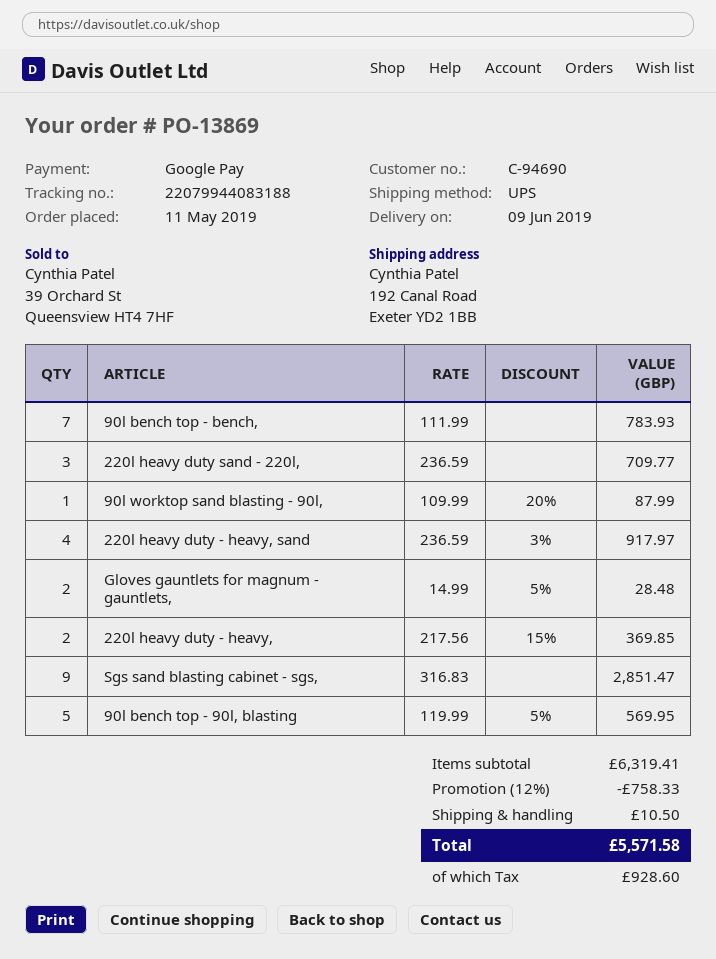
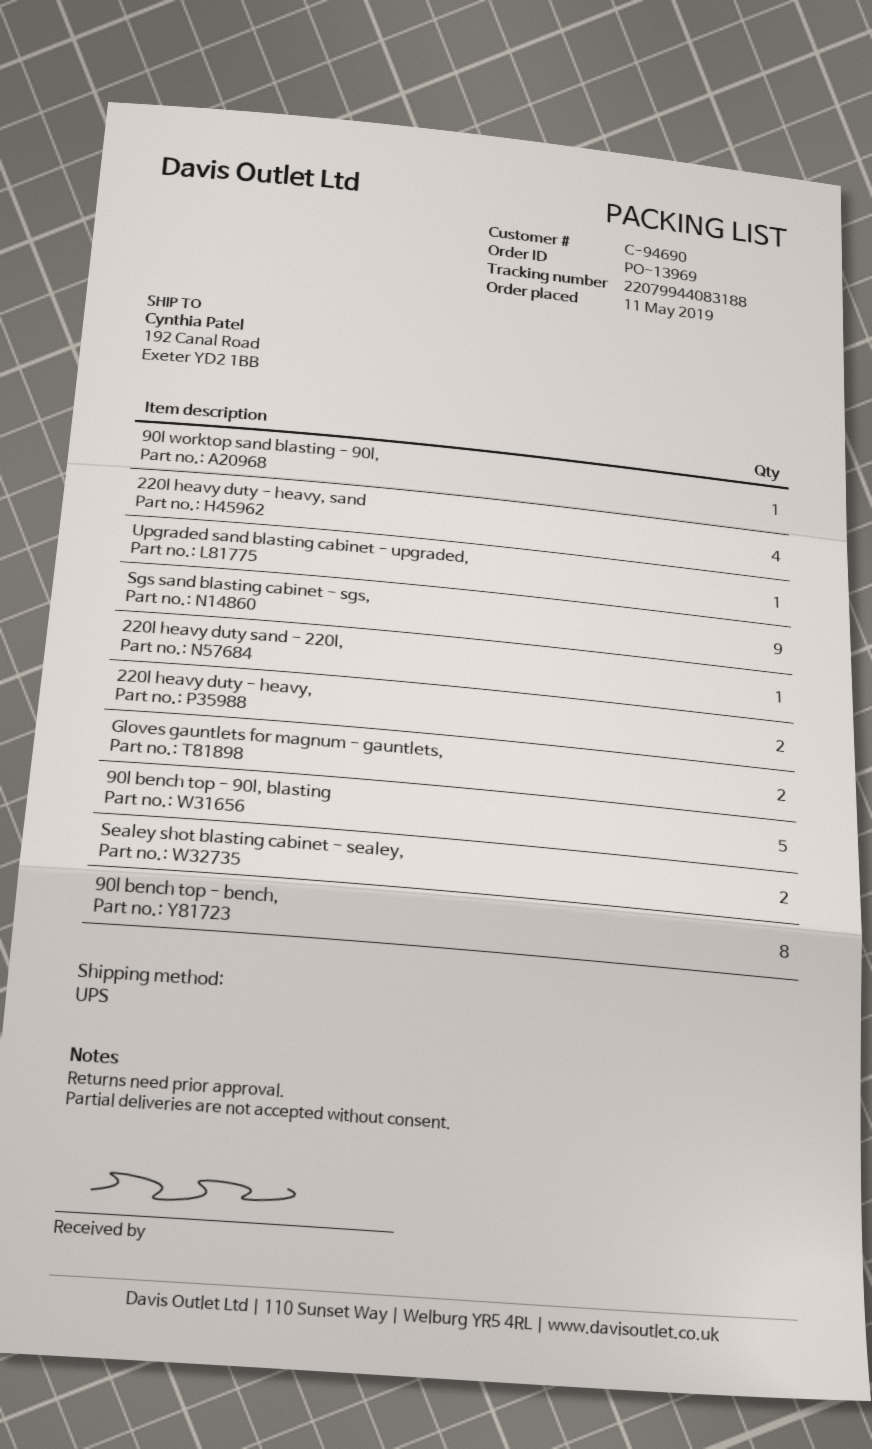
order number: PO-13869 -> PO-13969
90l bench top - bench,: 7 -> 8
220l heavy duty sand - 220l,: 3 -> 1
Upgraded sand blasting cabinet - upgraded,: none -> 1
Sealey shot blasting cabinet - sealey,: none -> 2

